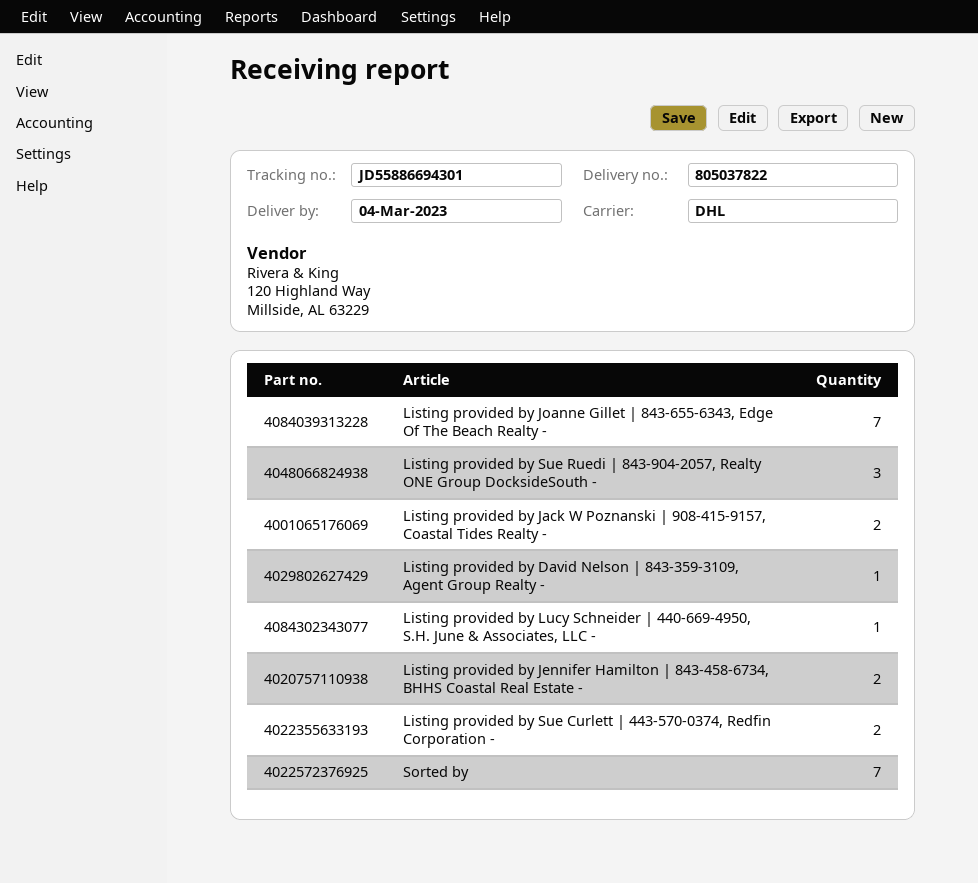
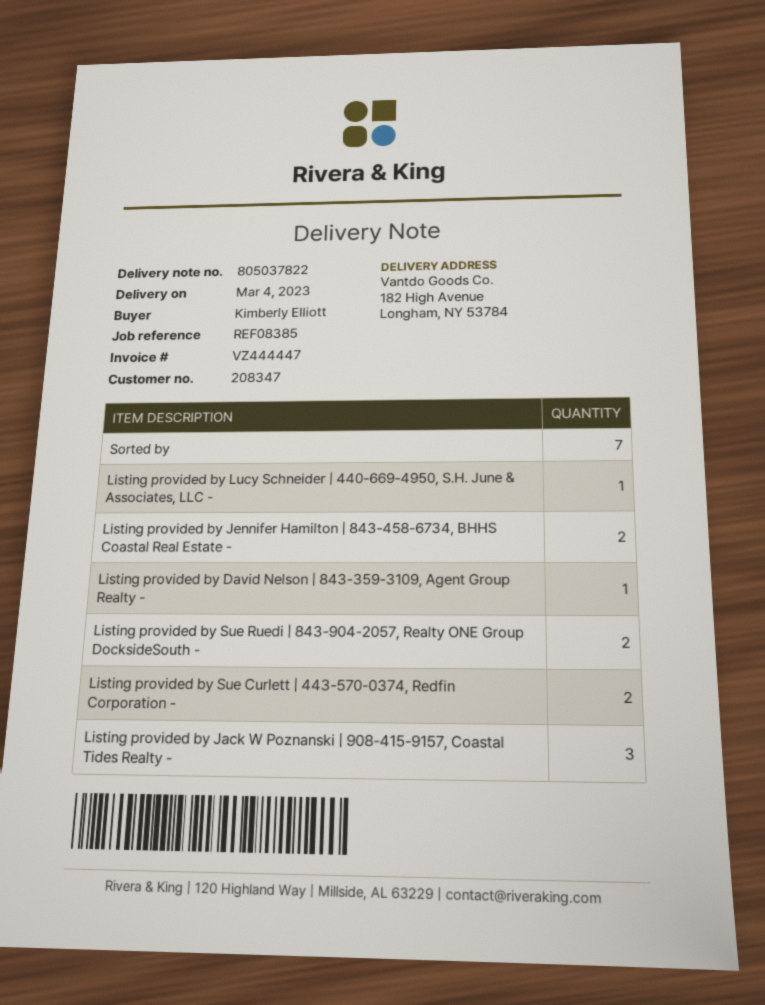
Listing provided by Joanne Gillet | 843-655-6343, Edge Of The Beach Realty -: 7 -> none
Listing provided by Sue Ruedi | 843-904-2057, Realty ONE Group DocksideSouth -: 3 -> 2
Listing provided by Jack W Poznanski | 908-415-9157, Coastal Tides Realty -: 2 -> 3

